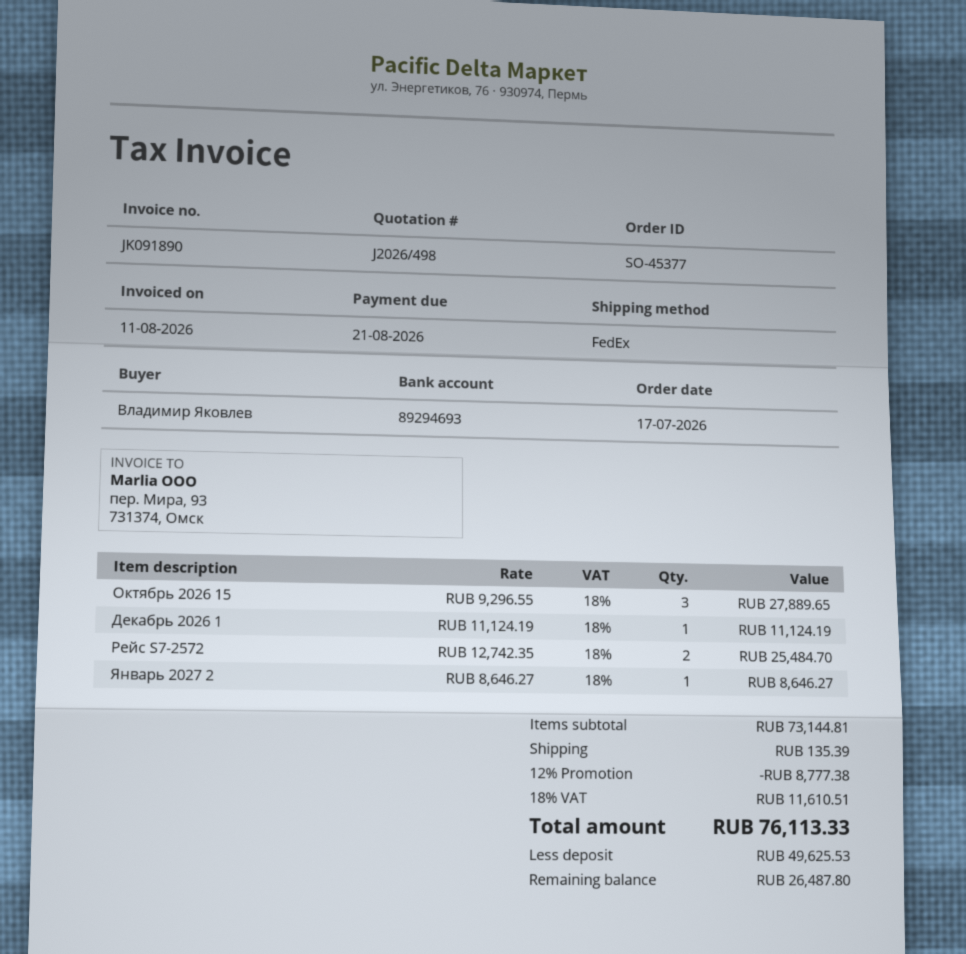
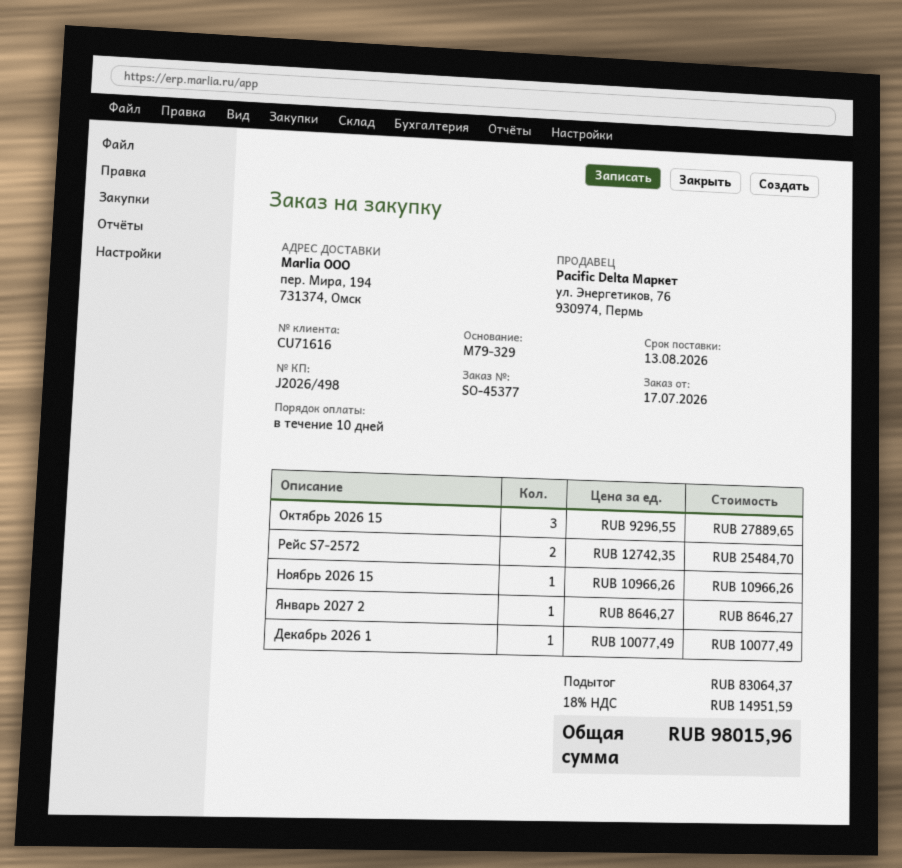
Декабрь 2026 1: 1 x 11124.19 = 11124.19 -> 1 x 10077.49 = 10077.49
Ноябрь 2026 15: none -> 1 x 10966.26 = 10966.26
subtotal: 73144.81 -> 83064.37
discount: 12% = 8777.38 -> none
shipping: 135.39 -> none
tax: 18% = 11610.51 -> 18% = 14951.59
total: 76113.33 -> 98015.96

